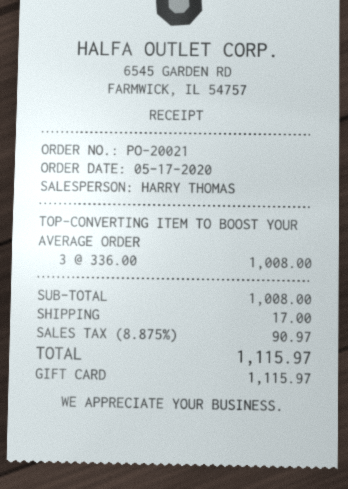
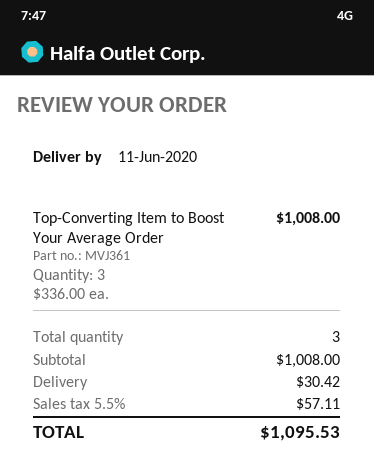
shipping: 17.00 -> 30.42
tax: 8.875% = 90.97 -> 5.5% = 57.11
total: 1115.97 -> 1095.53

